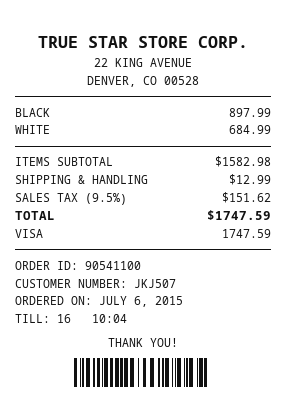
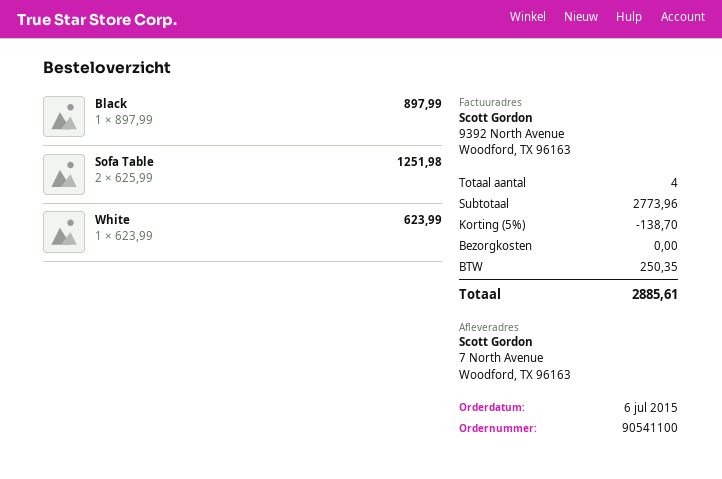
WHITE: 1 for 684.99 -> 1 for 623.99
Sofa Table: none -> 2 for 1251.98
subtotal: 1582.98 -> 2773.96
discount: none -> 5% = 138.70
shipping: 12.99 -> 0.00
tax: 151.62 -> 250.35
total: 1747.59 -> 2885.61

